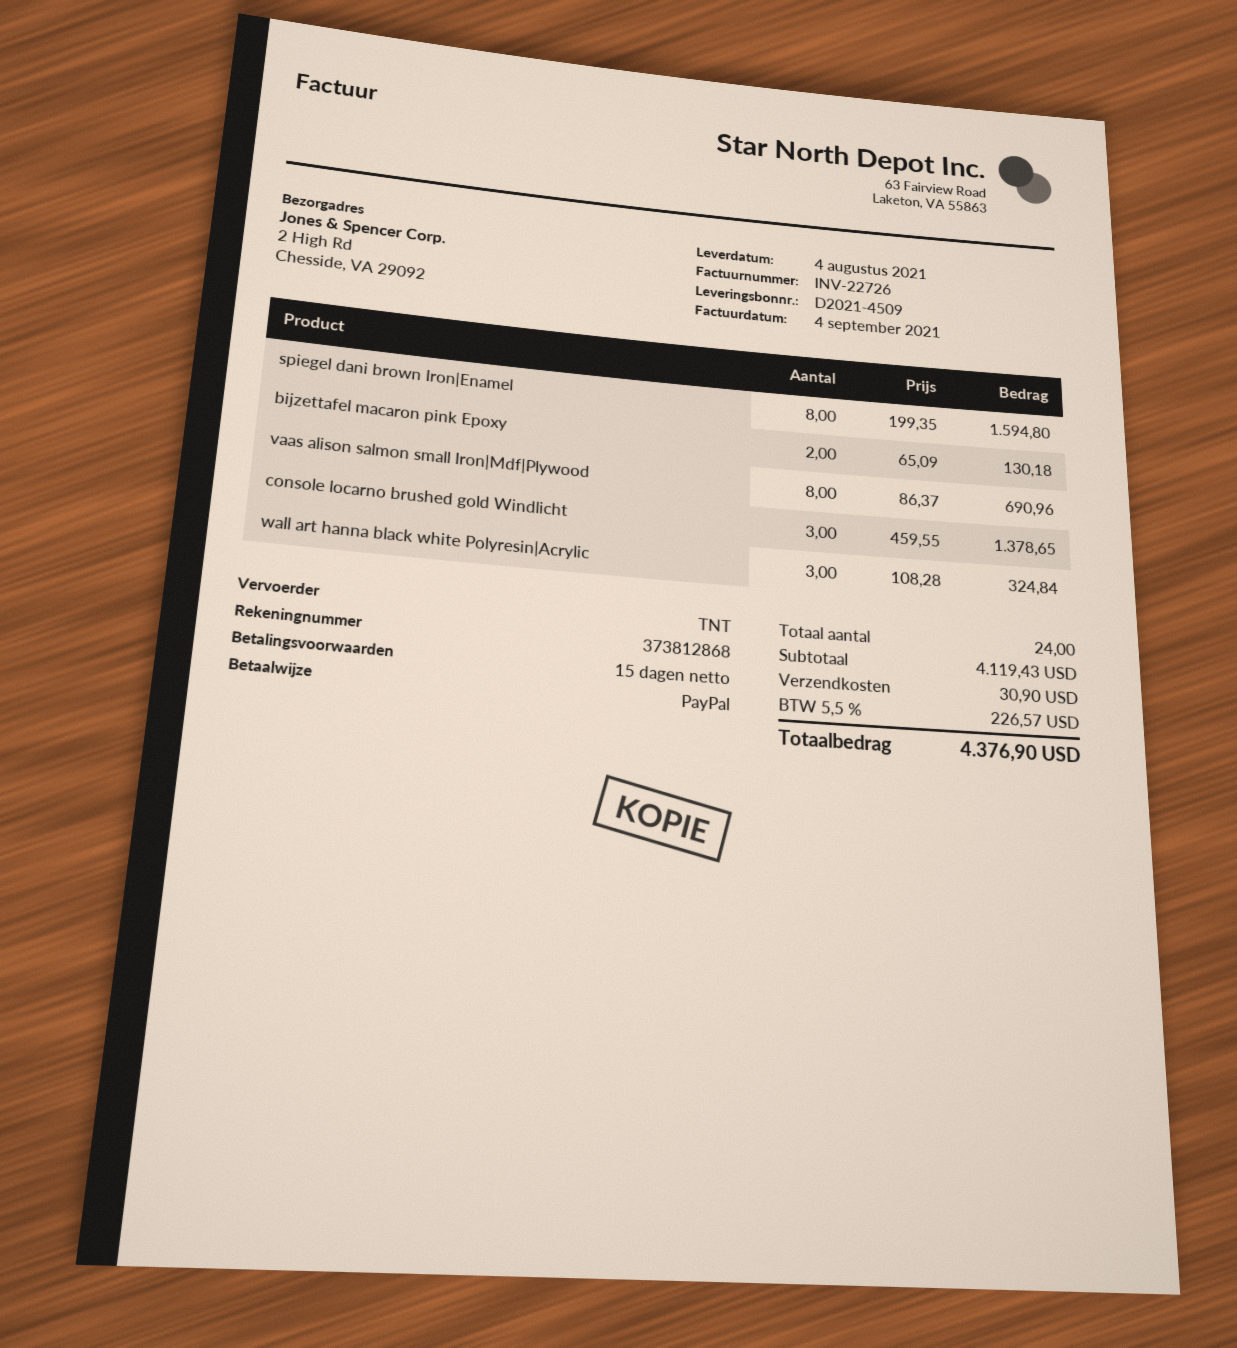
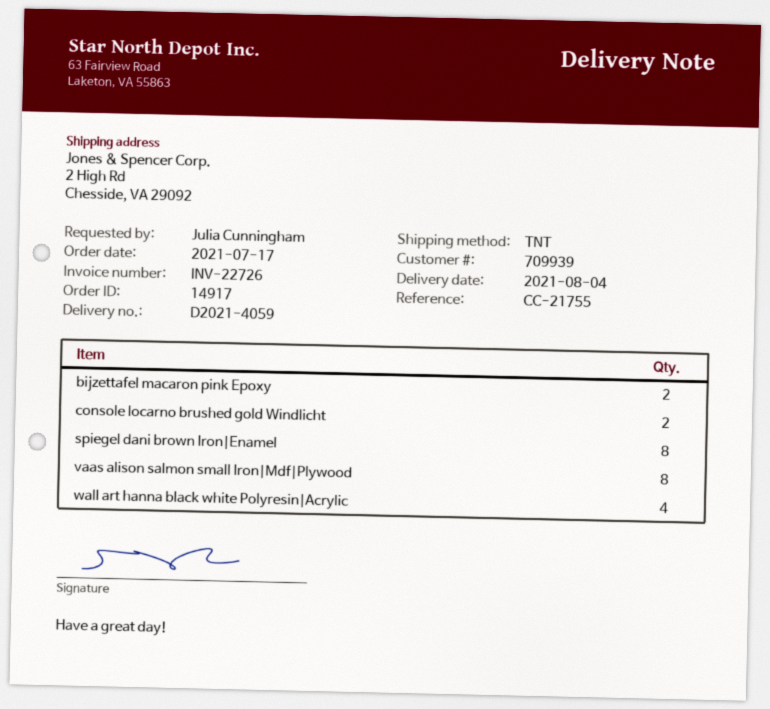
delivery note number: D2021-4509 -> D2021-4059
console locarno brushed gold Windlicht: 3 -> 2
wall art hanna black white Polyresin|Acrylic: 3 -> 4

